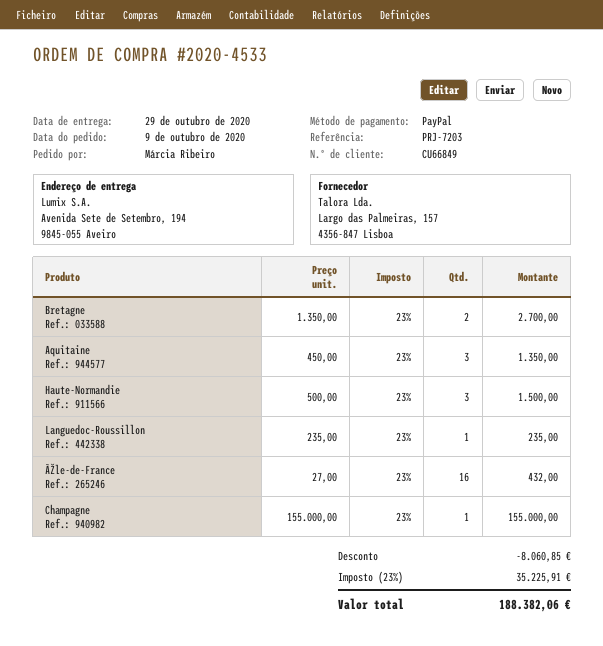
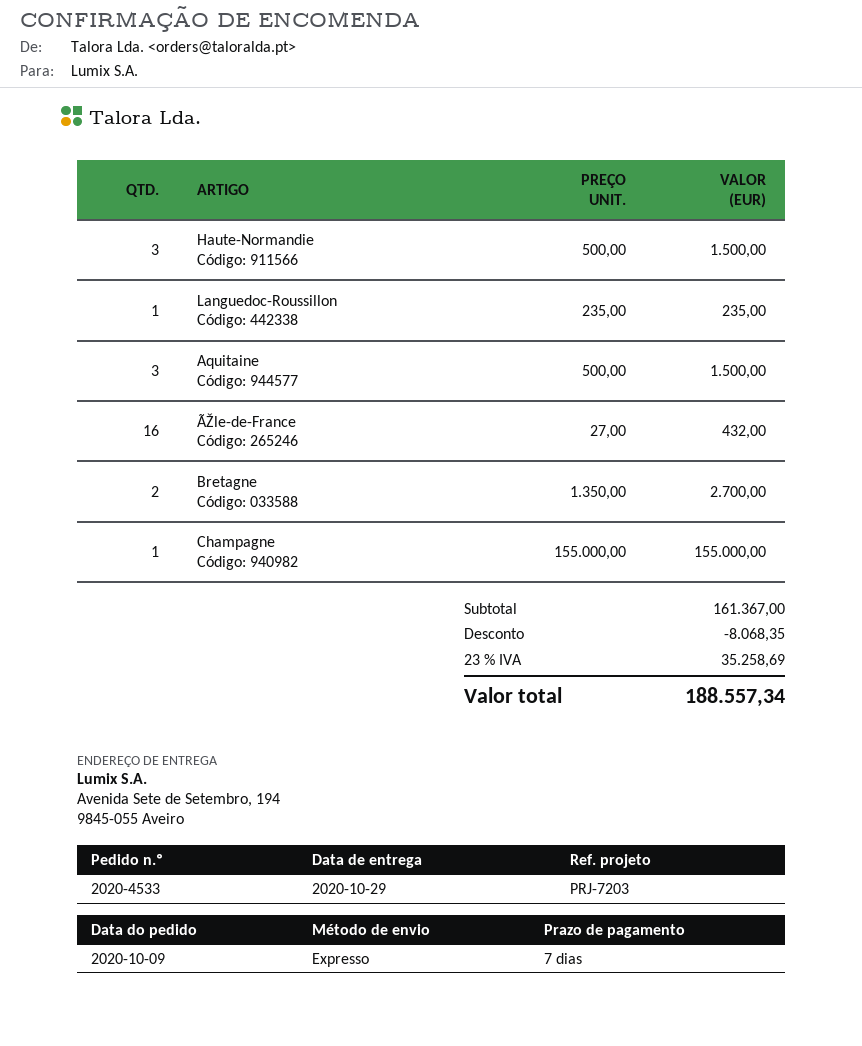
Aquitaine: 3 x 450.00 = 1350.00 -> 3 x 500.00 = 1500.00
discount: 8060.85 -> 8068.35
tax: 23% = 35225.91 -> 23% = 35258.69
total: 188382.06 -> 188557.34

